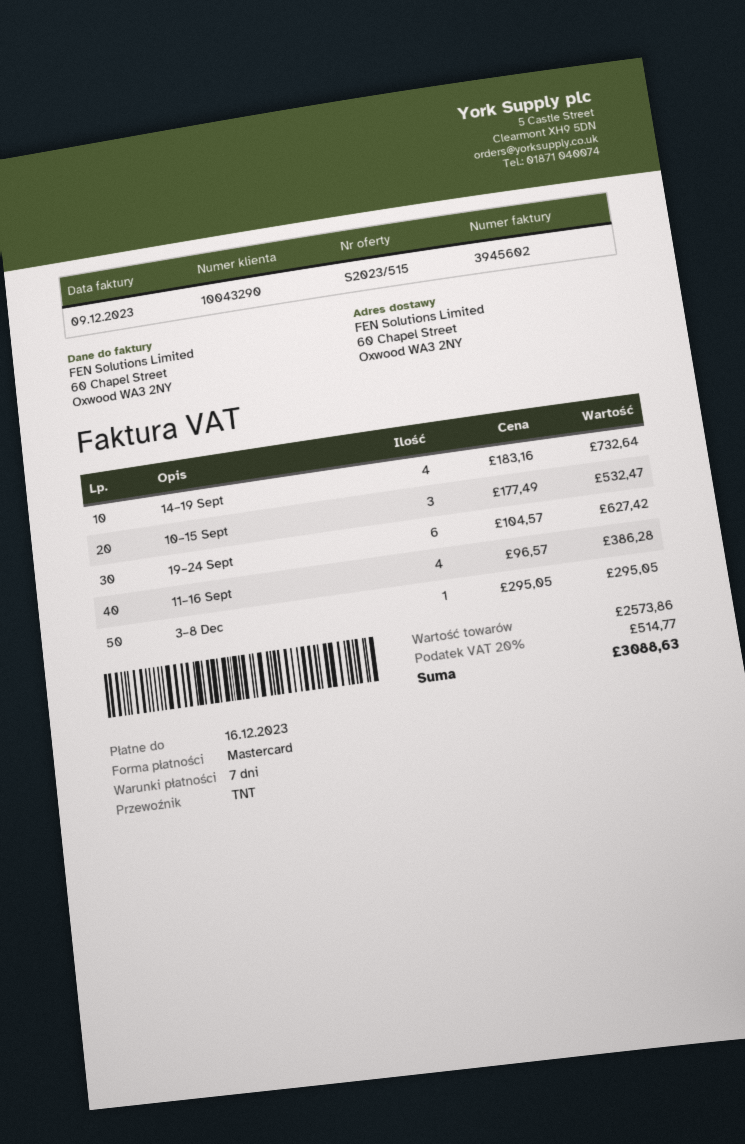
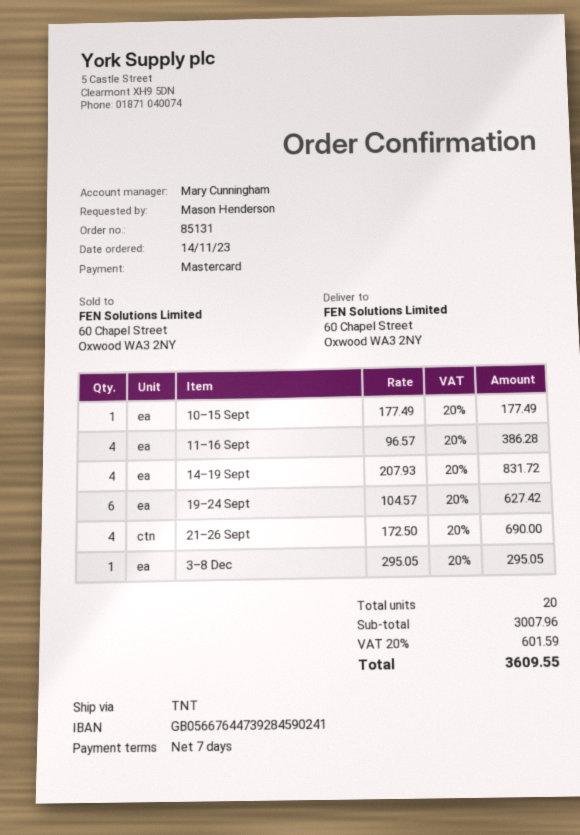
14–19 Sept: 4 x 183.16 = 732.64 -> 4 x 207.93 = 831.72
10–15 Sept: 3 x 177.49 = 532.47 -> 1 x 177.49 = 177.49
21–26 Sept: none -> 4 x 172.50 = 690.00
subtotal: 2573.86 -> 3007.96
tax: 20% = 514.77 -> 20% = 601.59
total: 3088.63 -> 3609.55

